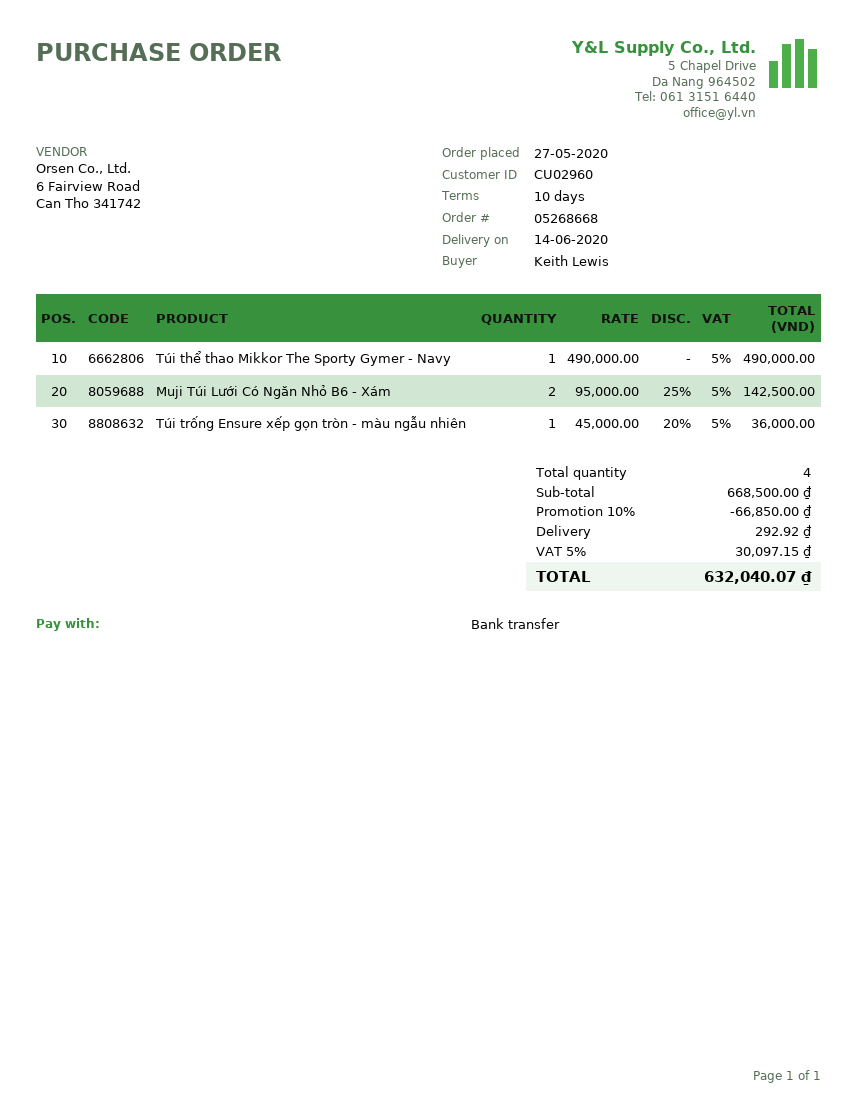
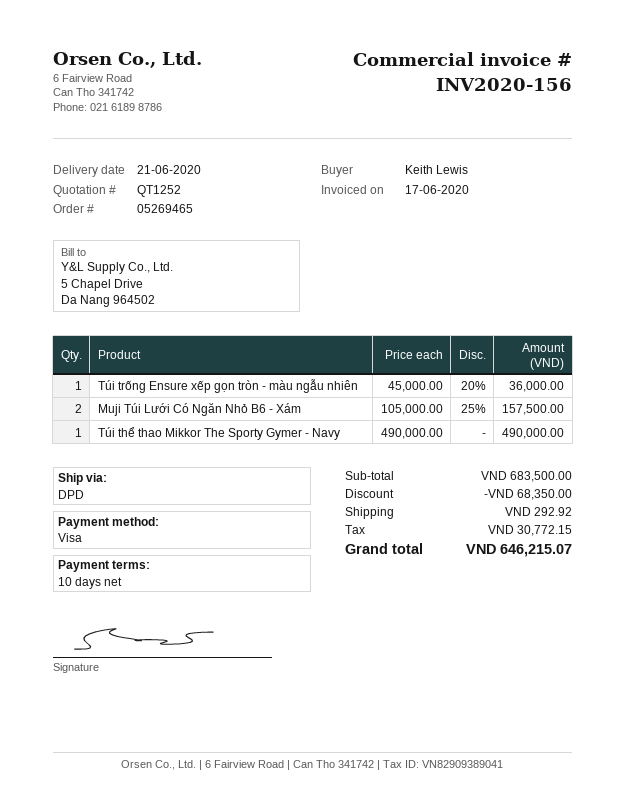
order number: 05268668 -> 05269465
delivery date: 2020-06-14 -> 2020-06-21
payment method: bank transfer -> Visa
Muji Túi Lưới Có Ngăn Nhỏ B6 - Xám: 2 x 95000.00 - 25% = 142500.00 -> 2 x 105000.00 - 25% = 157500.00
subtotal: 668500.00 -> 683500.00
discount: 66850.00 -> 68350.00
tax: 30097.15 -> 30772.15
total: 632040.07 -> 646215.07

